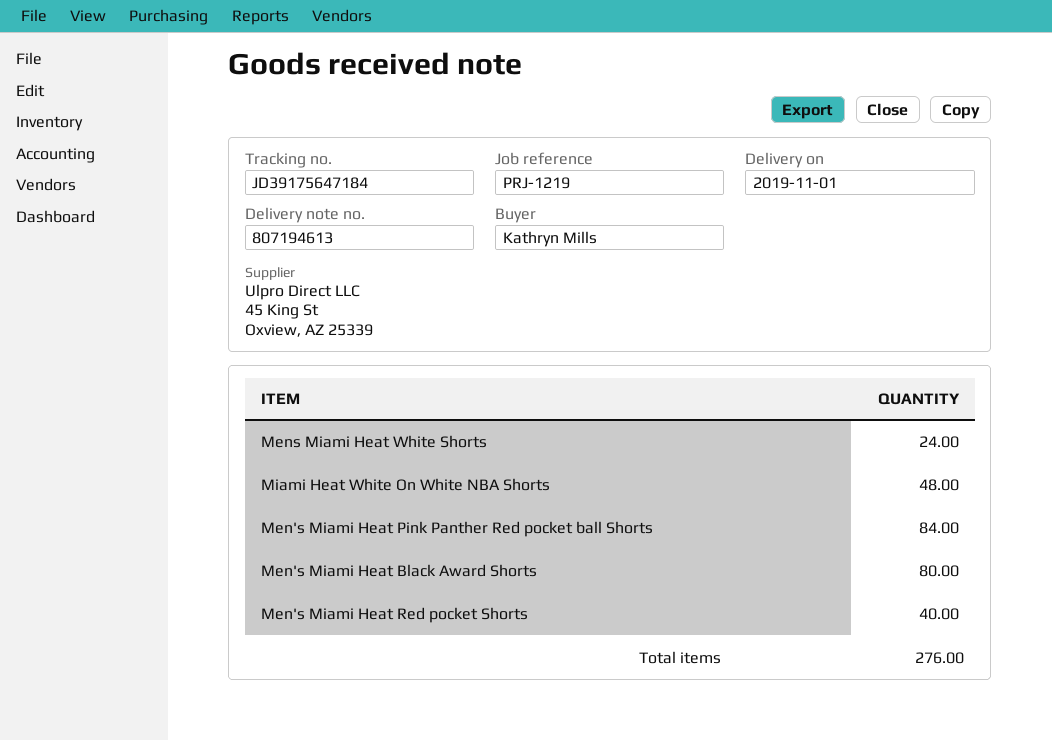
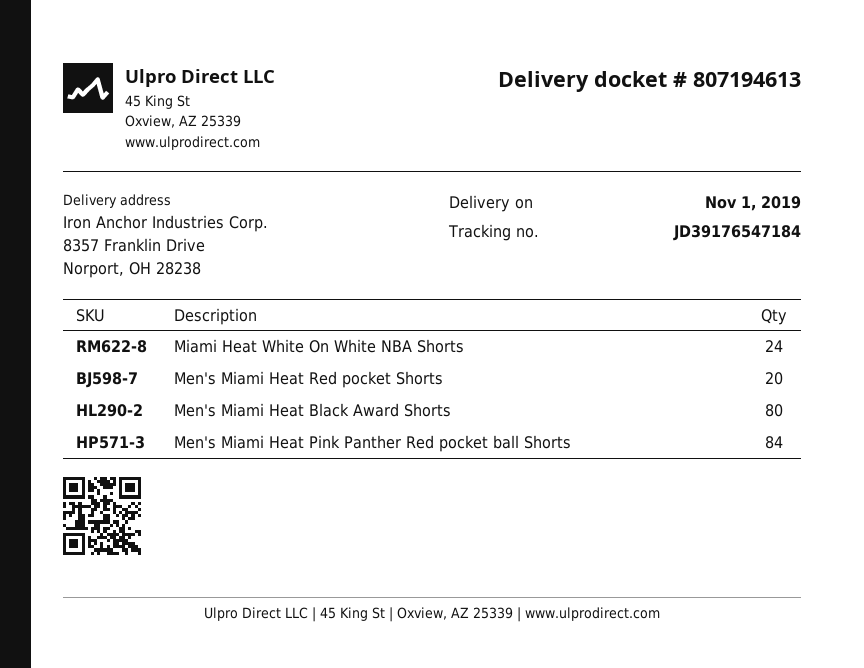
tracking number: JD39175647184 -> JD39176547184
Mens Miami Heat White Shorts: 24 -> none
Miami Heat White On White NBA Shorts: 48 -> 24
Men's Miami Heat Red pocket Shorts: 40 -> 20

